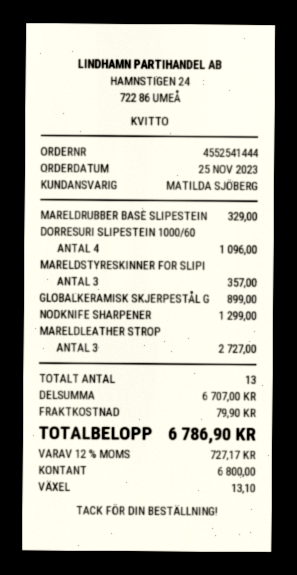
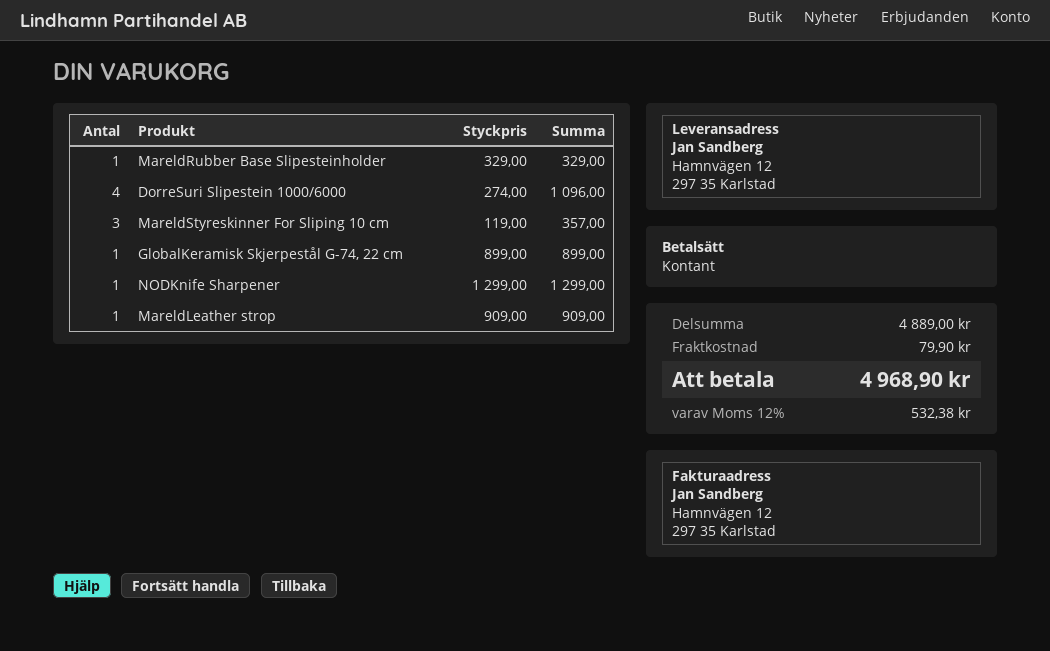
MARELDLEATHER STROP: 3 for 2727.00 -> 1 for 909.00
subtotal: 6707.00 -> 4889.00
tax: 12% = 727.17 -> 12% = 532.38
total: 6786.90 -> 4968.90

